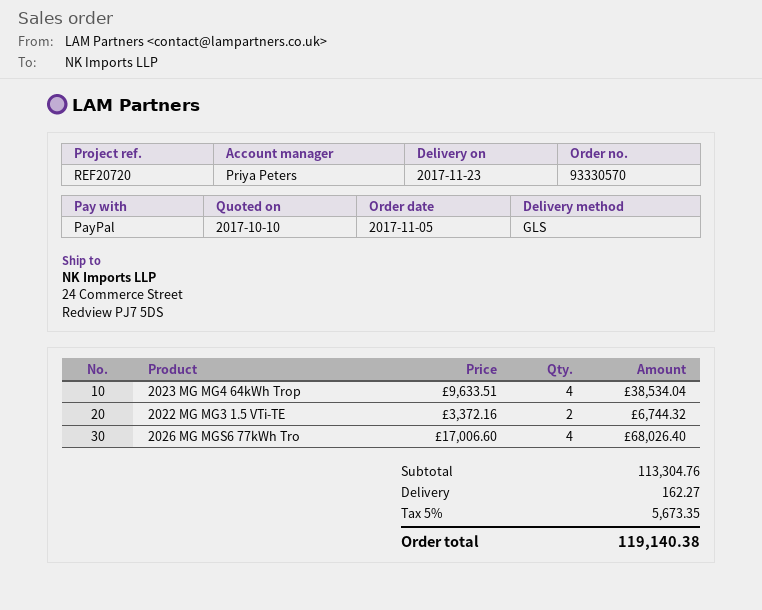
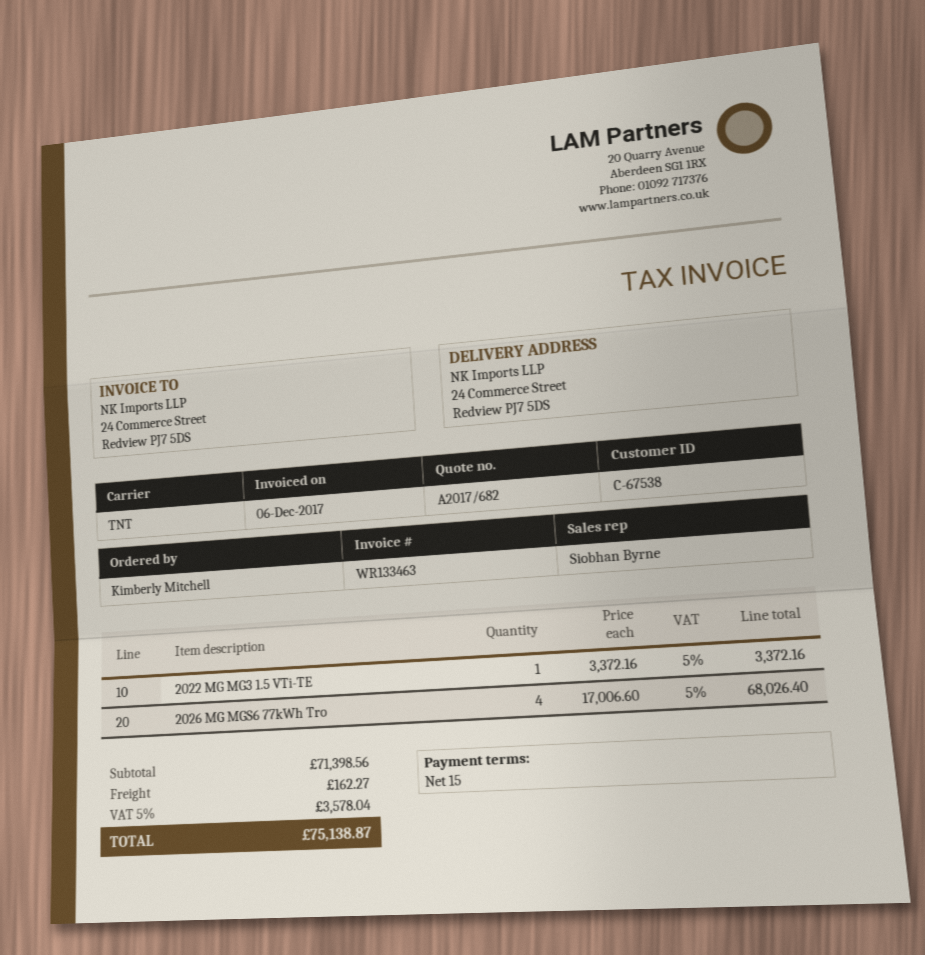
sales rep: Priya Peters -> Siobhan Byrne
shipping method: GLS -> TNT
2023 MG MG4 64kWh Trop: 4 x 9633.51 = 38534.04 -> none
2022 MG MG3 1.5 VTi-TE: 2 x 3372.16 = 6744.32 -> 1 x 3372.16 = 3372.16
subtotal: 113304.76 -> 71398.56
tax: 5% = 5673.35 -> 5% = 3578.04
total: 119140.38 -> 75138.87

